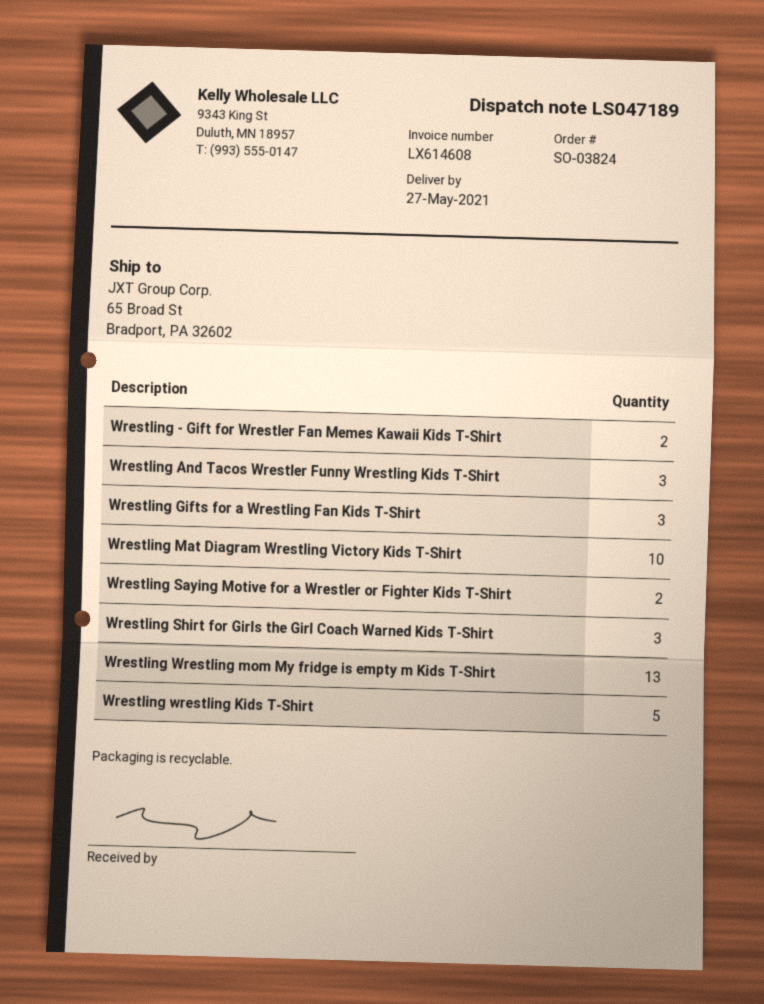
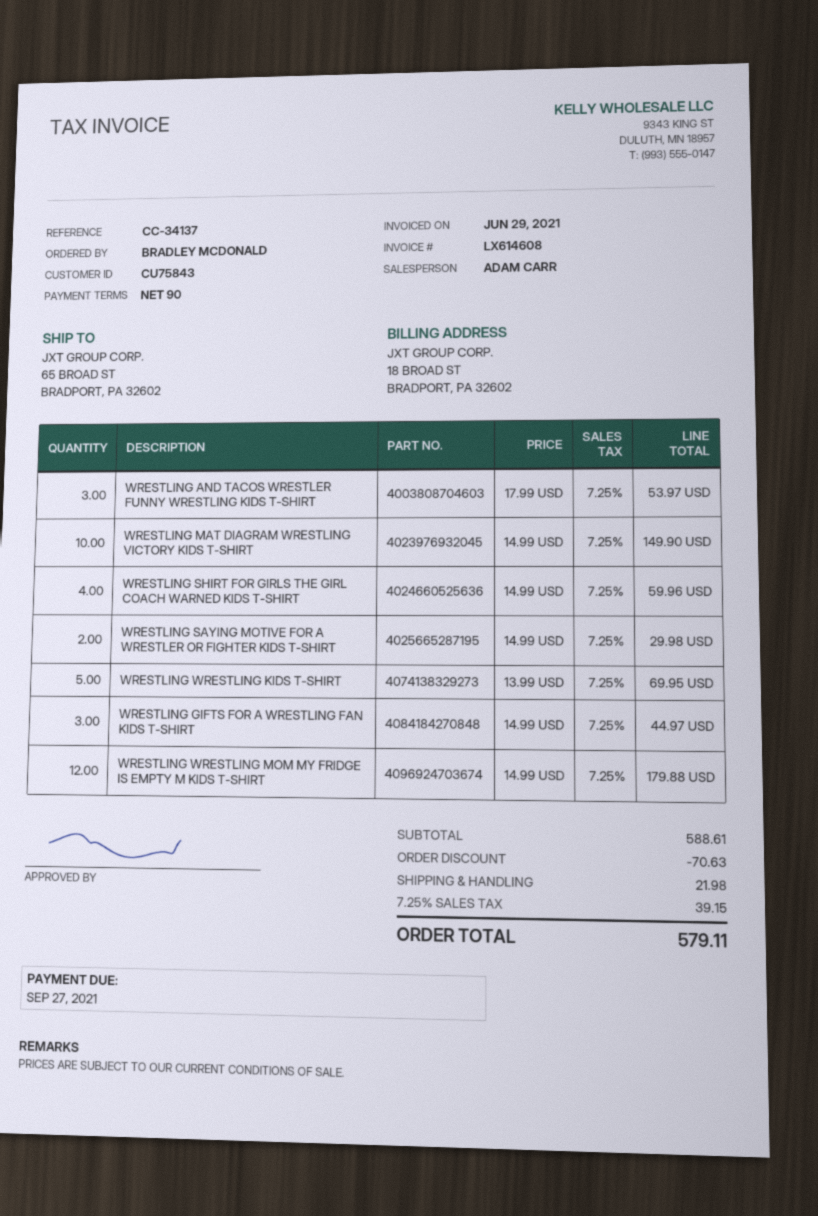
Wrestling - Gift for Wrestler Fan Memes Kawaii Kids T-Shirt: 2 -> none
Wrestling Shirt for Girls the Girl Coach Warned Kids T-Shirt: 3 -> 4
Wrestling Wrestling mom My fridge is empty m Kids T-Shirt: 13 -> 12

